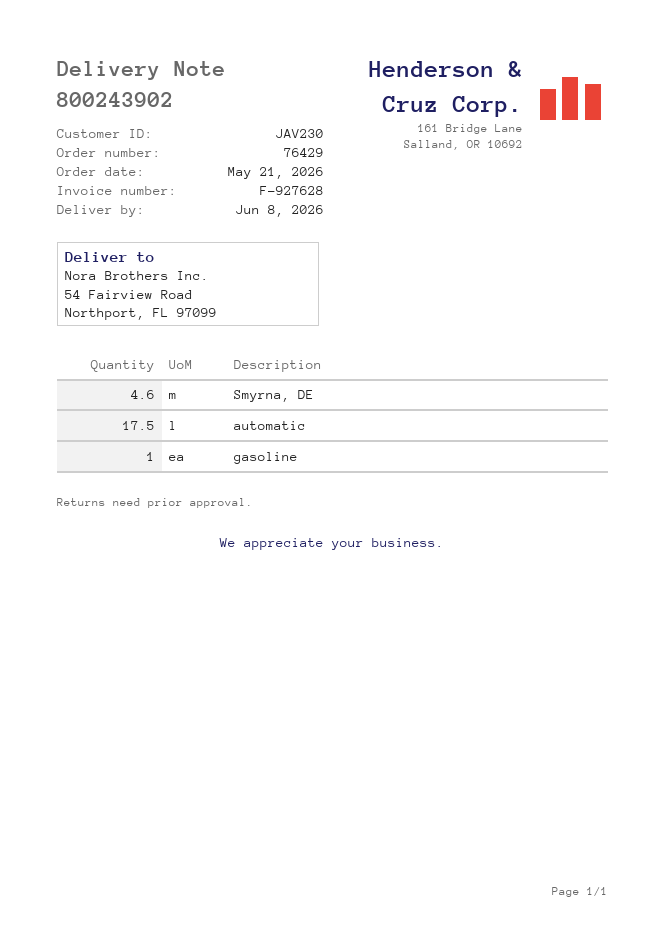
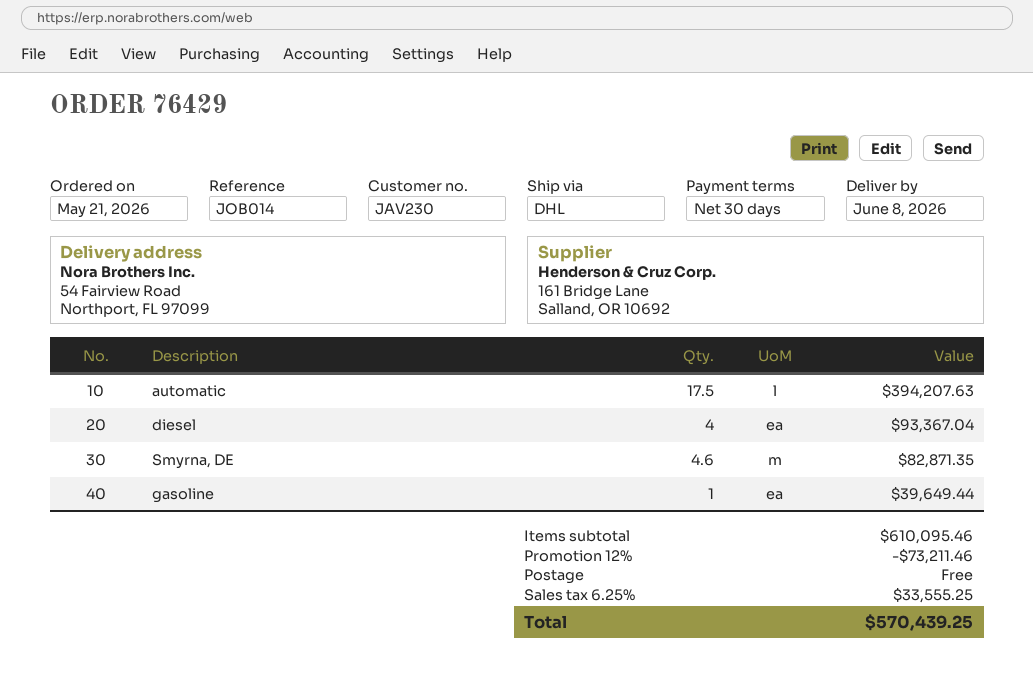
diesel: none -> 4

